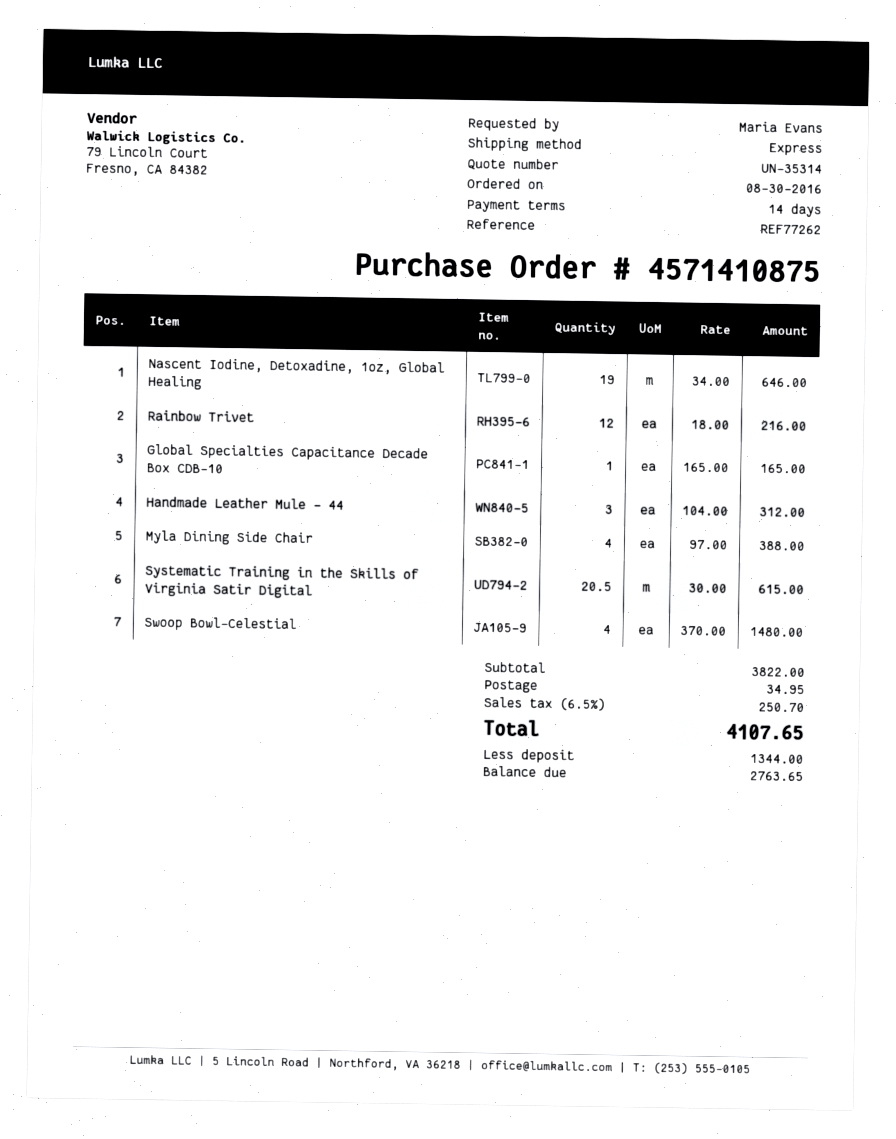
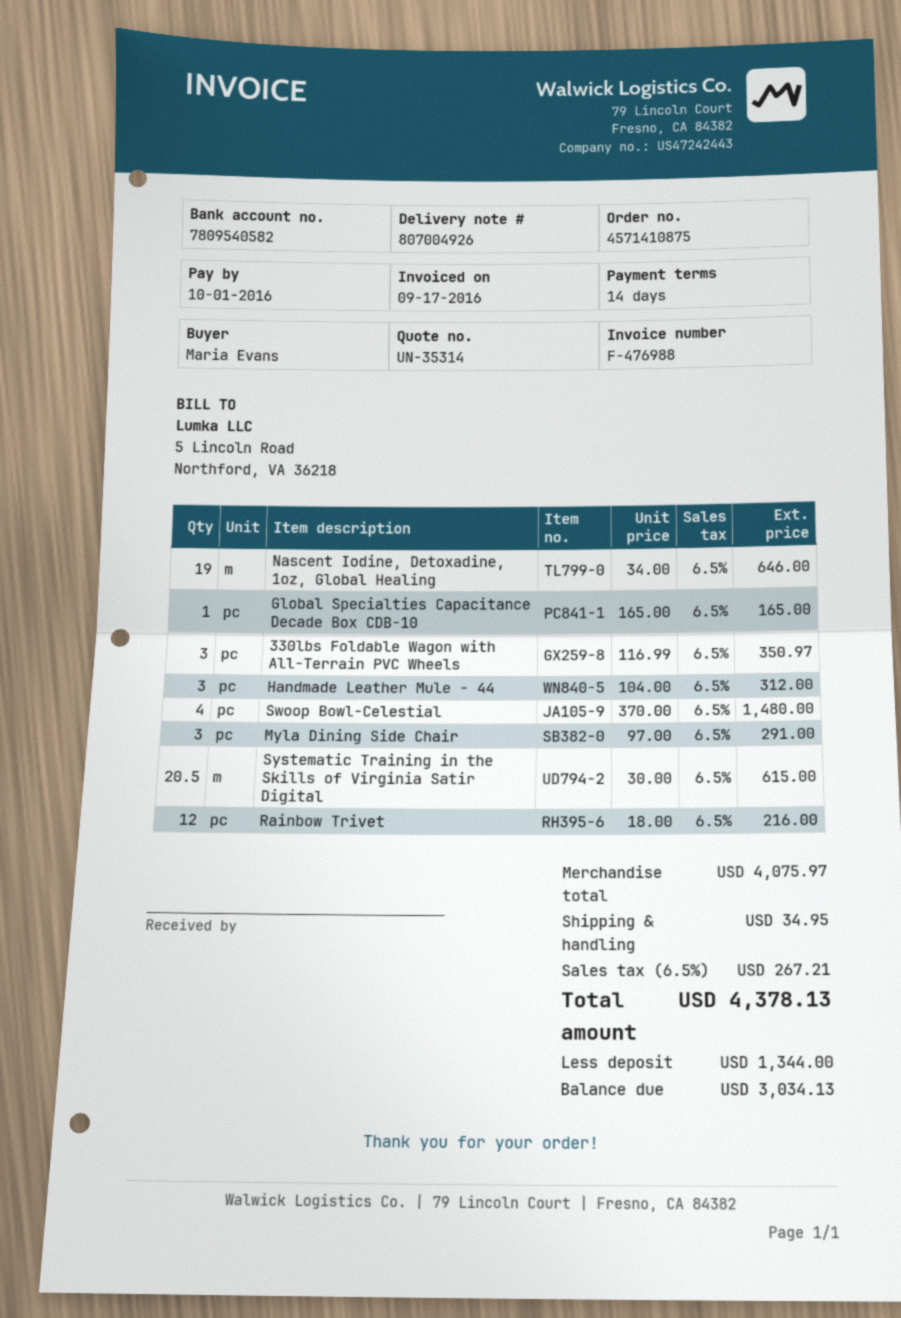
Myla Dining Side Chair: 4 x 97.00 = 388.00 -> 3 x 97.00 = 291.00
330lbs Foldable Wagon with All-Terrain PVC Wheels: none -> 3 x 116.99 = 350.97
subtotal: 3822.00 -> 4075.97
tax: 6.5% = 250.70 -> 6.5% = 267.21
total: 4107.65 -> 4378.13
balance: 2763.65 -> 3034.13

